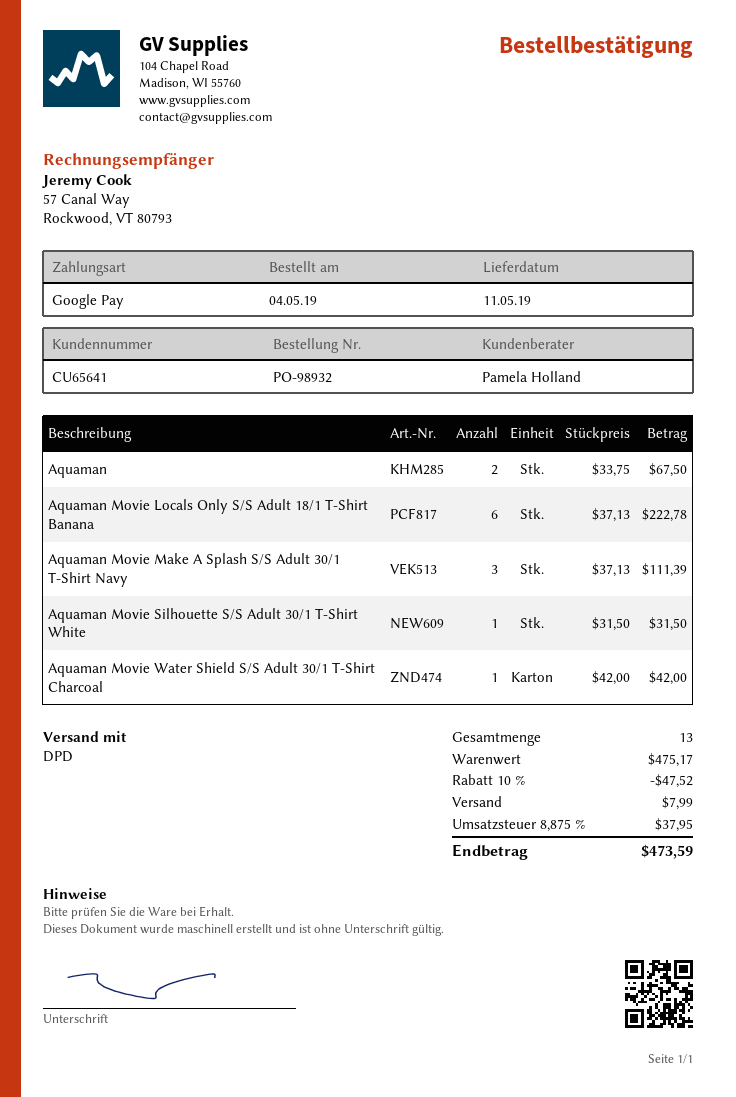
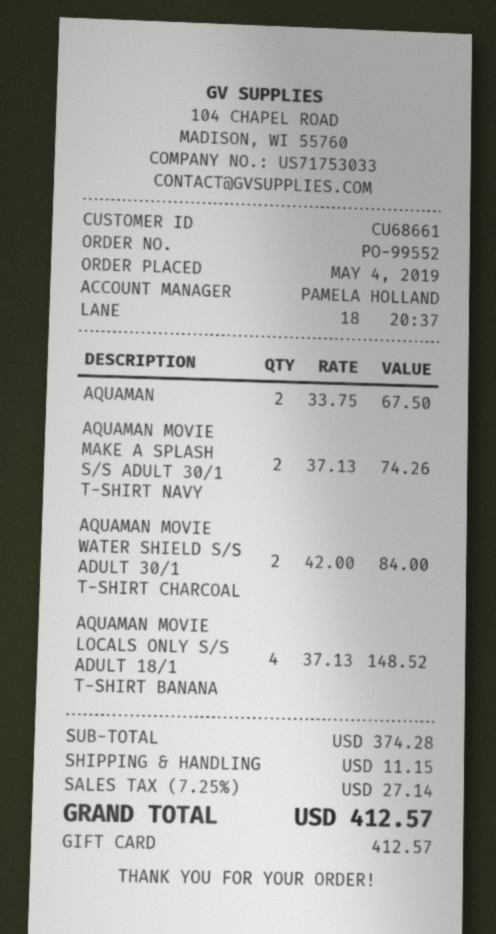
order number: PO-98932 -> PO-99552
customer number: CU65641 -> CU68661
payment method: Google Pay -> gift card
Aquaman Movie Locals Only S/S Adult 18/1 T-Shirt Banana: 6 x 37.13 = 222.78 -> 4 x 37.13 = 148.52
Aquaman Movie Make A Splash S/S Adult 30/1 T-Shirt Navy: 3 x 37.13 = 111.39 -> 2 x 37.13 = 74.26
Aquaman Movie Silhouette S/S Adult 30/1 T-Shirt White: 1 x 31.50 = 31.50 -> none
Aquaman Movie Water Shield S/S Adult 30/1 T-Shirt Charcoal: 1 x 42.00 = 42.00 -> 2 x 42.00 = 84.00
subtotal: 475.17 -> 374.28
discount: 10% = 47.52 -> none
shipping: 7.99 -> 11.15
tax: 8.875% = 37.95 -> 7.25% = 27.14
total: 473.59 -> 412.57

